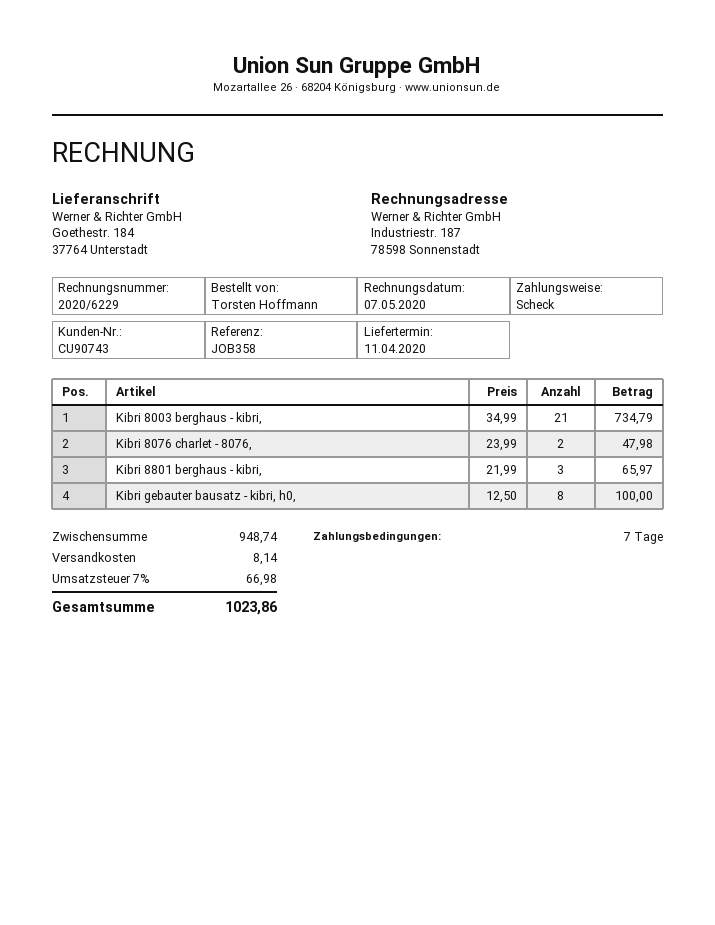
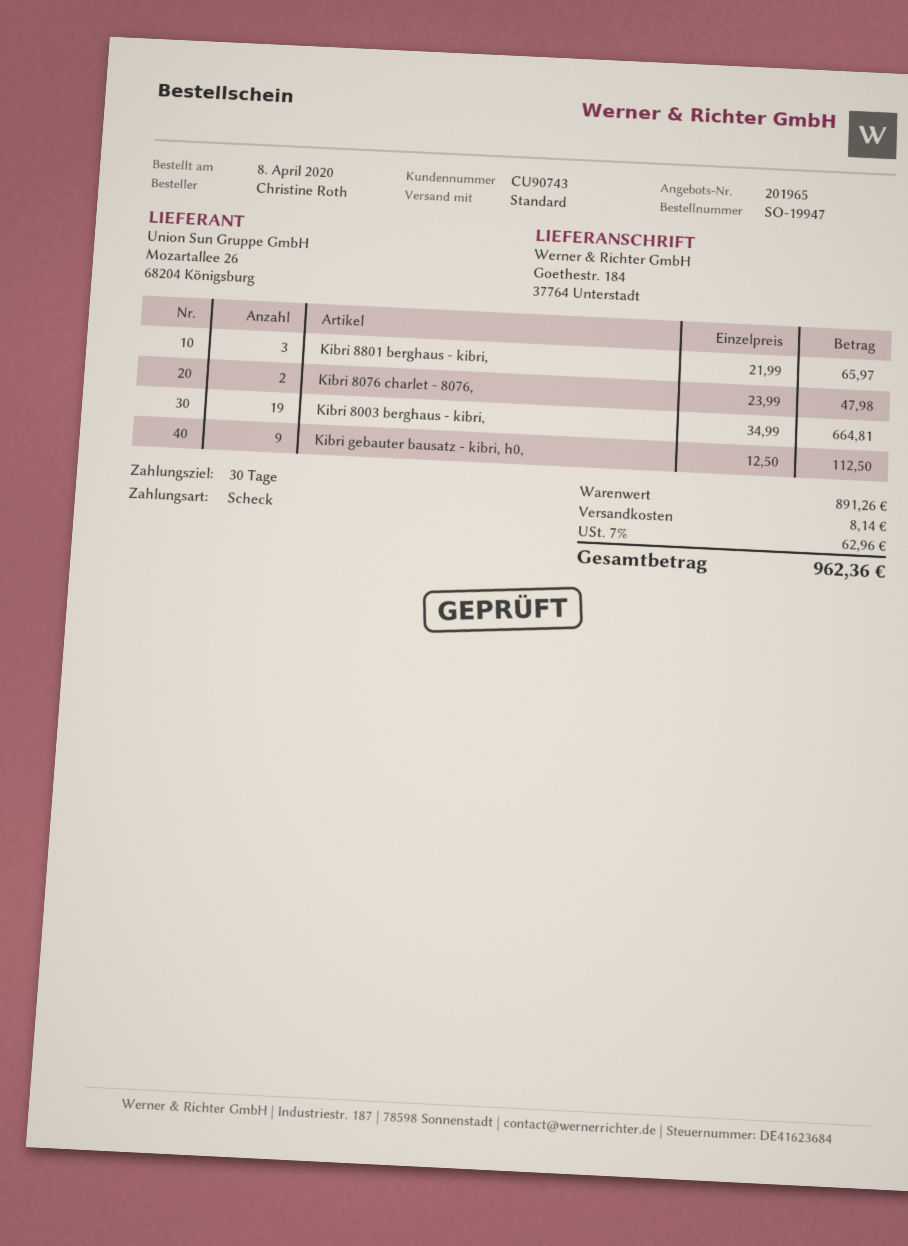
payment terms: 7 days -> 30 days
ordered by: Torsten Hoffmann -> Christine Roth
Kibri 8003 berghaus - kibri,: 21 x 34.99 = 734.79 -> 19 x 34.99 = 664.81
Kibri gebauter bausatz - kibri, h0,: 8 x 12.50 = 100.00 -> 9 x 12.50 = 112.50
subtotal: 948.74 -> 891.26
tax: 7% = 66.98 -> 7% = 62.96
total: 1023.86 -> 962.36

